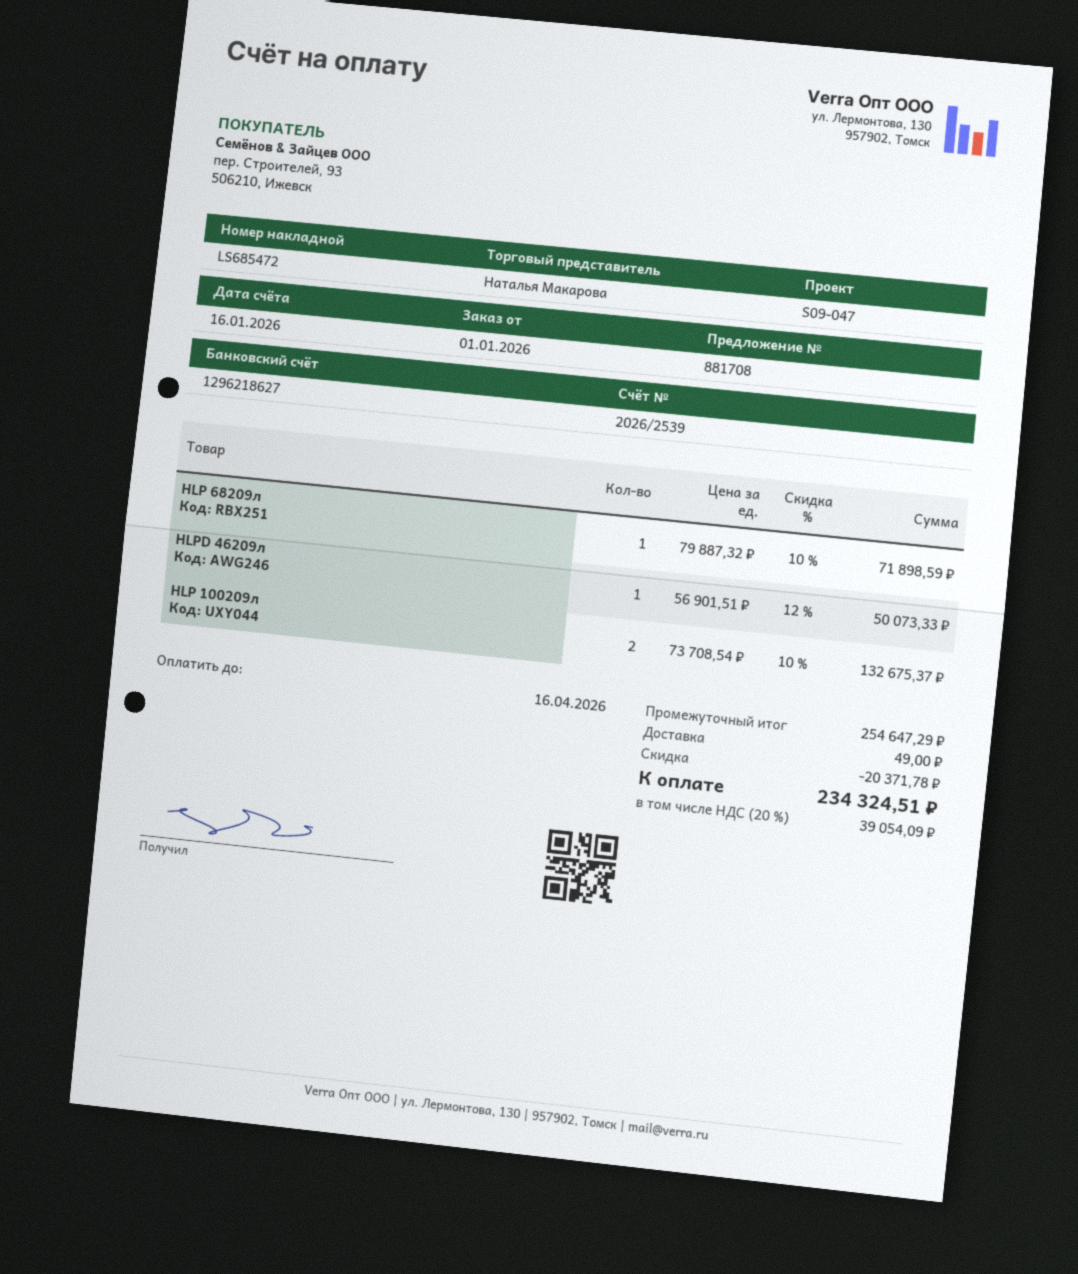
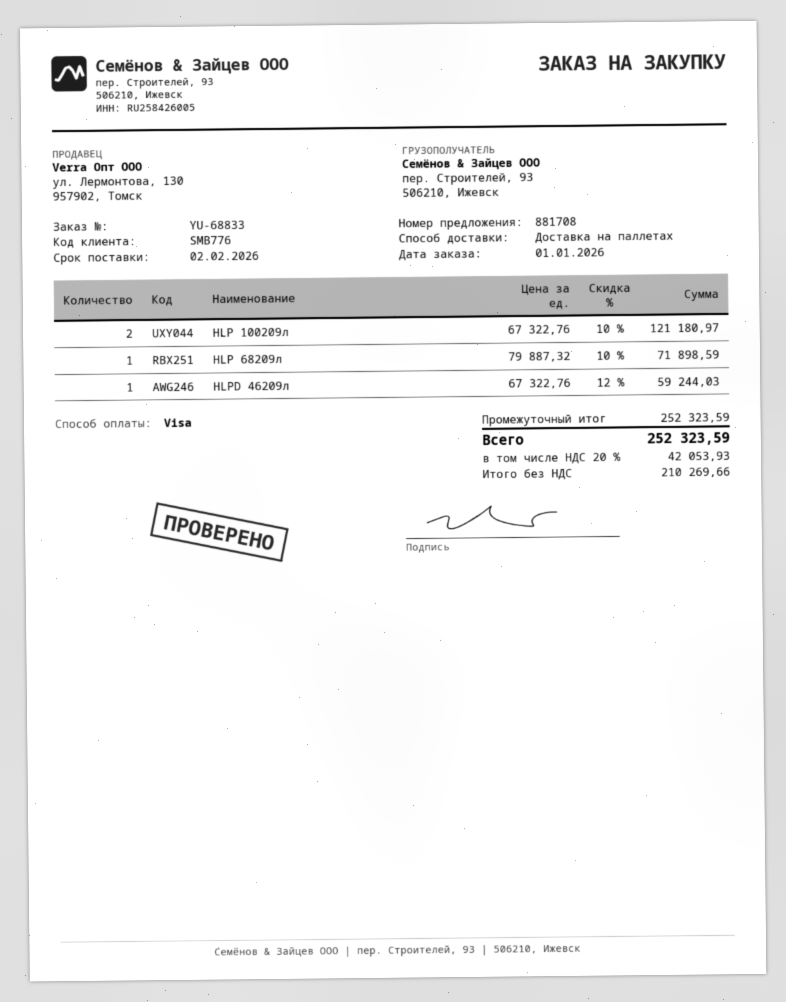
HLPD 46209л: 1 x 56901.51 - 12% = 50073.33 -> 1 x 67322.76 - 12% = 59244.03
HLP 100209л: 2 x 73708.54 - 10% = 132675.37 -> 2 x 67322.76 - 10% = 121180.97
subtotal: 254647.29 -> 252323.59
discount: 20371.78 -> none
shipping: 49.00 -> none
tax: 20% = 39054.09 -> 20% = 42053.93
total: 234324.51 -> 252323.59

